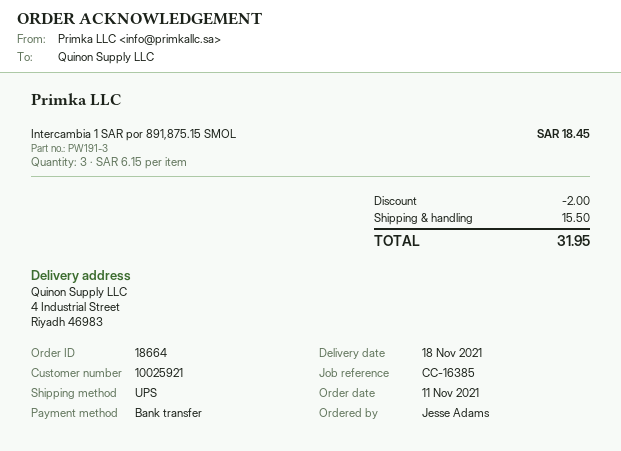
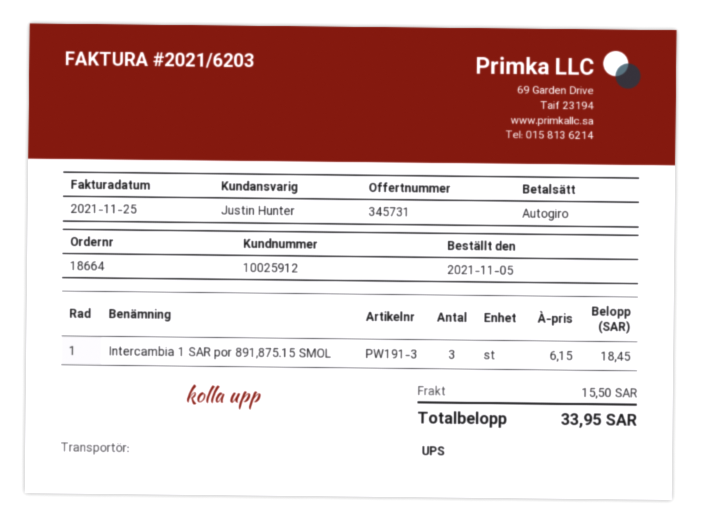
order date: 2021-11-11 -> 2021-11-05
customer number: 10025921 -> 10025912
payment method: bank transfer -> direct debit
discount: 2.00 -> none
total: 31.95 -> 33.95

